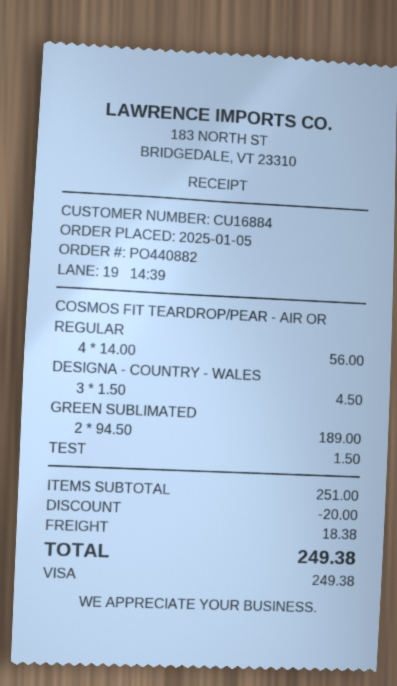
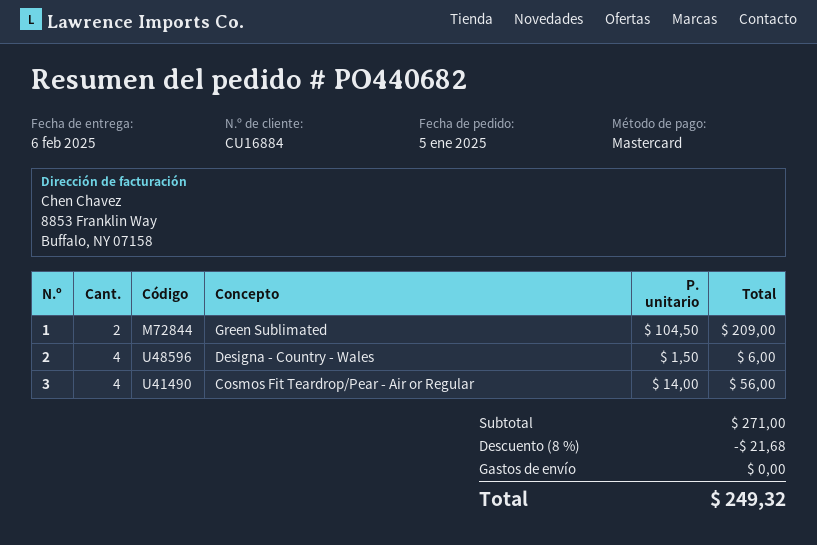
order number: PO440882 -> PO440682
payment method: Visa -> Mastercard
DESIGNA - COUNTRY - WALES: 3 x 1.50 = 4.50 -> 4 x 1.50 = 6.00
GREEN SUBLIMATED: 2 x 94.50 = 189.00 -> 2 x 104.50 = 209.00
TEST: 1 x 1.50 = 1.50 -> none
subtotal: 251.00 -> 271.00
discount: 20.00 -> 21.68
shipping: 18.38 -> 0.00
total: 249.38 -> 249.32

